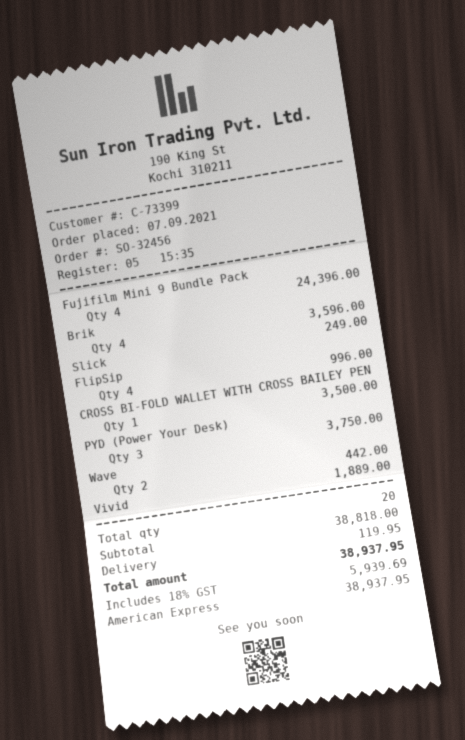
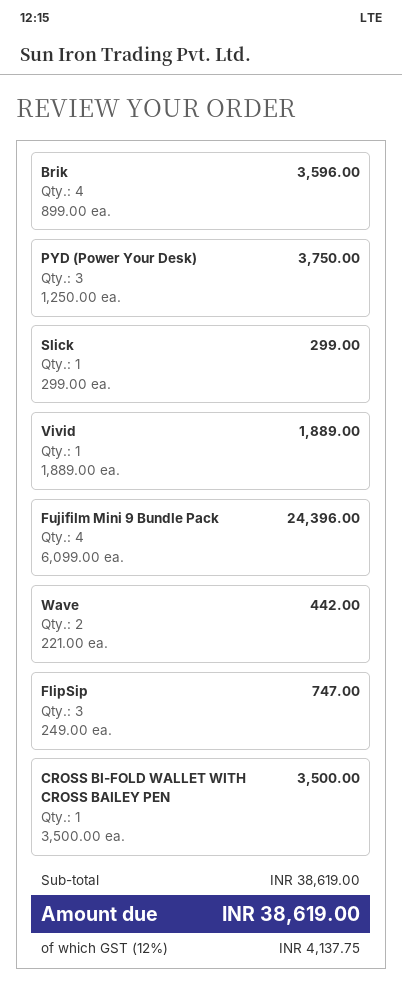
Slick: 1 for 249.00 -> 1 for 299.00
FlipSip: 4 for 996.00 -> 3 for 747.00
subtotal: 38818.00 -> 38619.00
shipping: 119.95 -> none
tax: 18% = 5939.69 -> 12% = 4137.75
total: 38937.95 -> 38619.00

